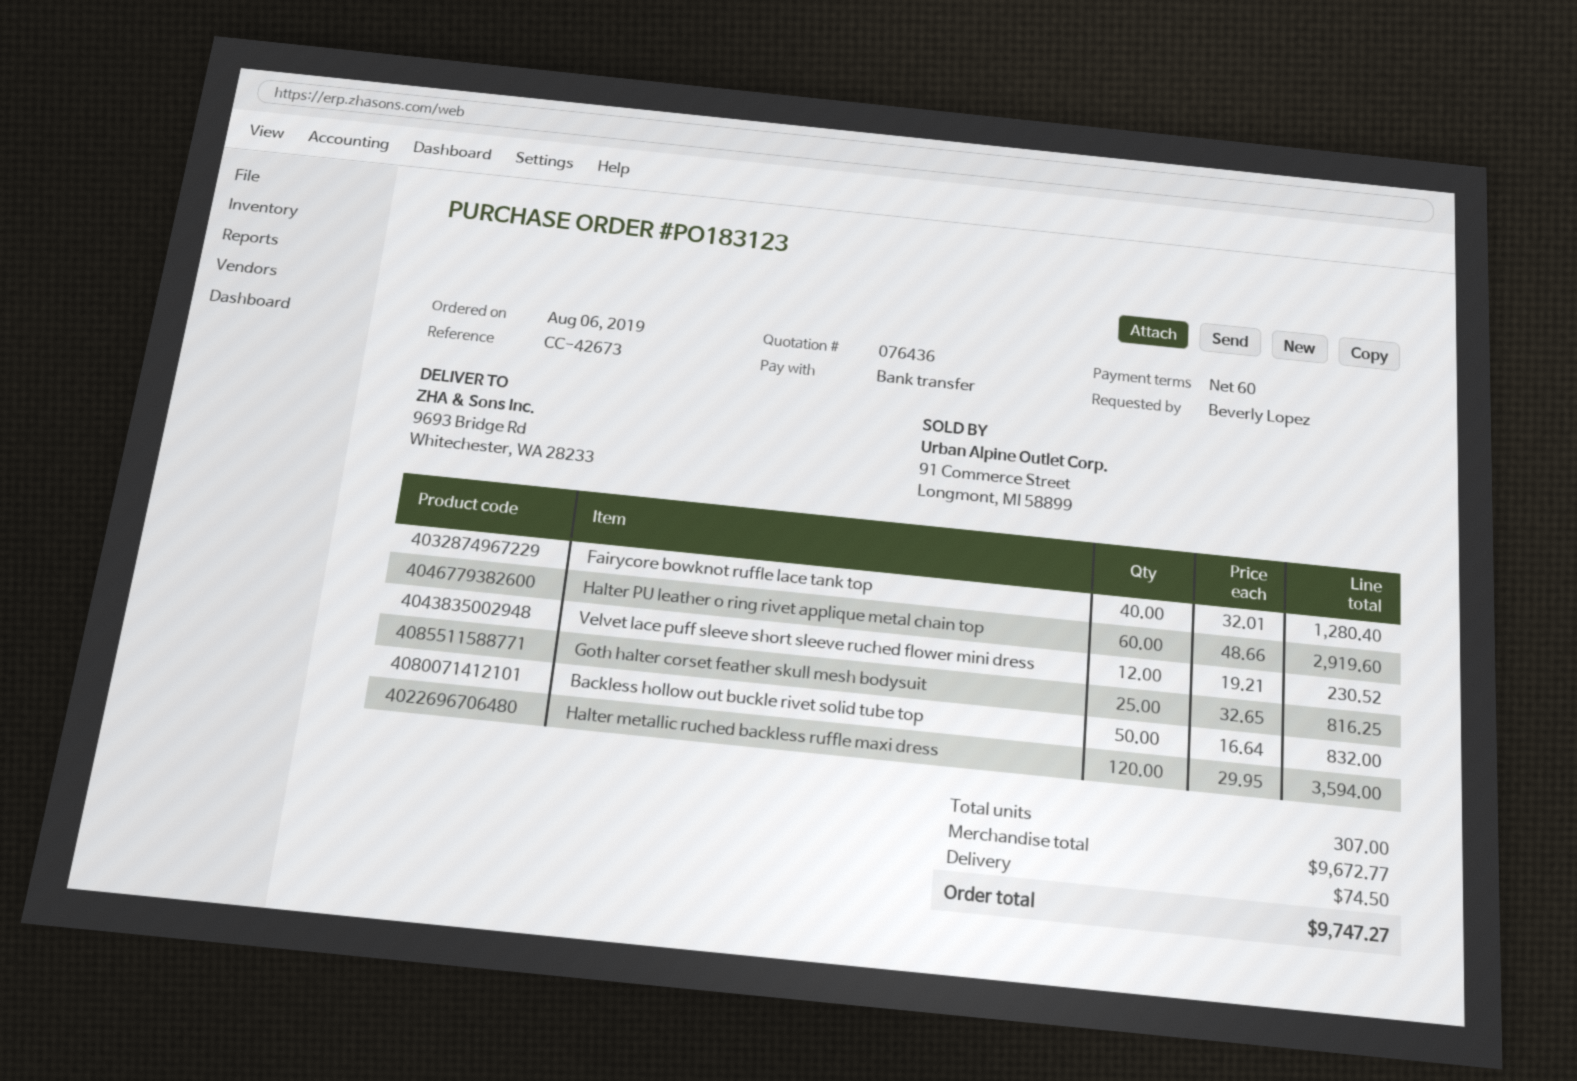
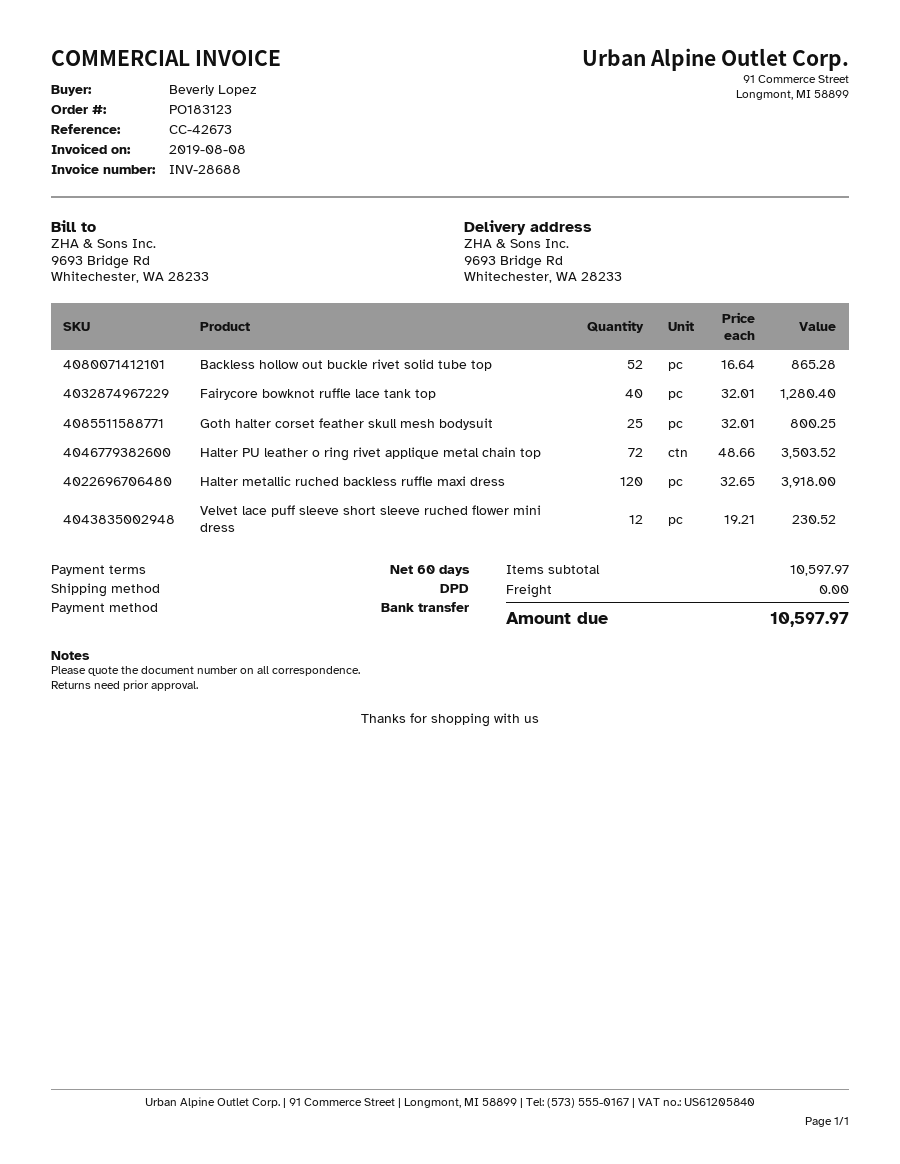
Halter PU leather o ring rivet applique metal chain top: 60 x 48.66 = 2919.60 -> 72 x 48.66 = 3503.52
Goth halter corset feather skull mesh bodysuit: 25 x 32.65 = 816.25 -> 25 x 32.01 = 800.25
Backless hollow out buckle rivet solid tube top: 50 x 16.64 = 832.00 -> 52 x 16.64 = 865.28
Halter metallic ruched backless ruffle maxi dress: 120 x 29.95 = 3594.00 -> 120 x 32.65 = 3918.00
subtotal: 9672.77 -> 10597.97
shipping: 74.50 -> 0.00
total: 9747.27 -> 10597.97

